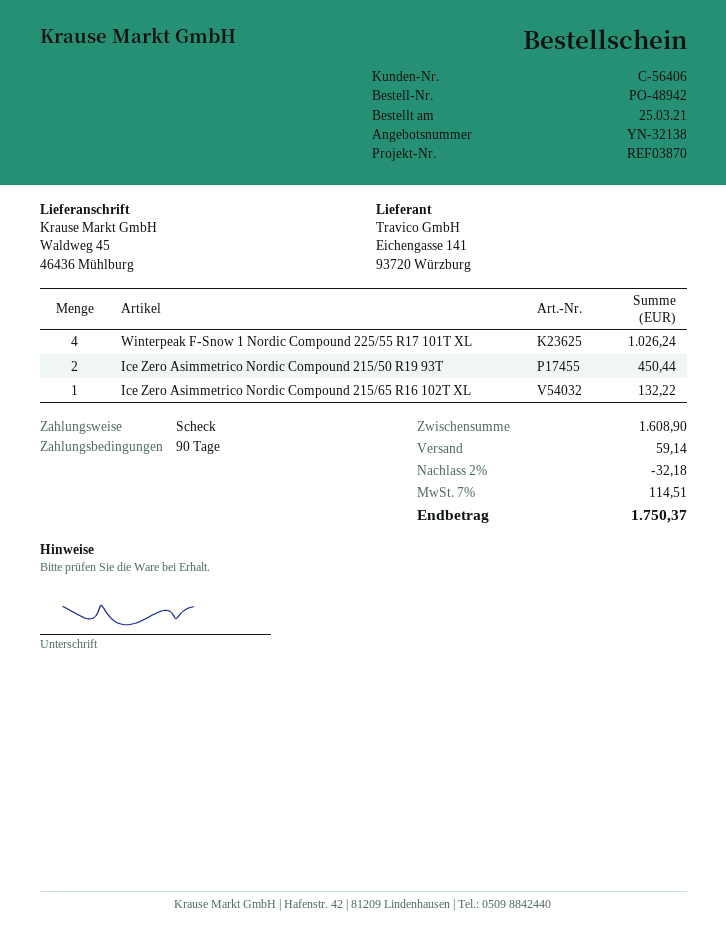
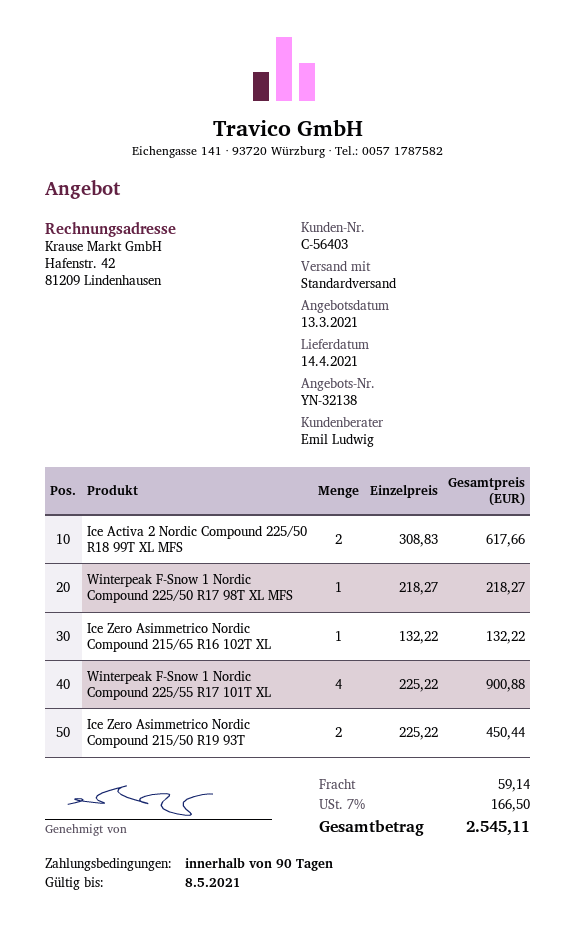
customer number: C-56406 -> C-56403
Winterpeak F-Snow 1 Nordic Compound 225/55 R17 101T XL: 4 for 1026.24 -> 4 for 900.88
Ice Activa 2 Nordic Compound 225/50 R18 99T XL MFS: none -> 2 for 617.66
Winterpeak F-Snow 1 Nordic Compound 225/50 R17 98T XL MFS: none -> 1 for 218.27
discount: 2% = 32.18 -> none
tax: 7% = 114.51 -> 7% = 166.50
total: 1750.37 -> 2545.11

